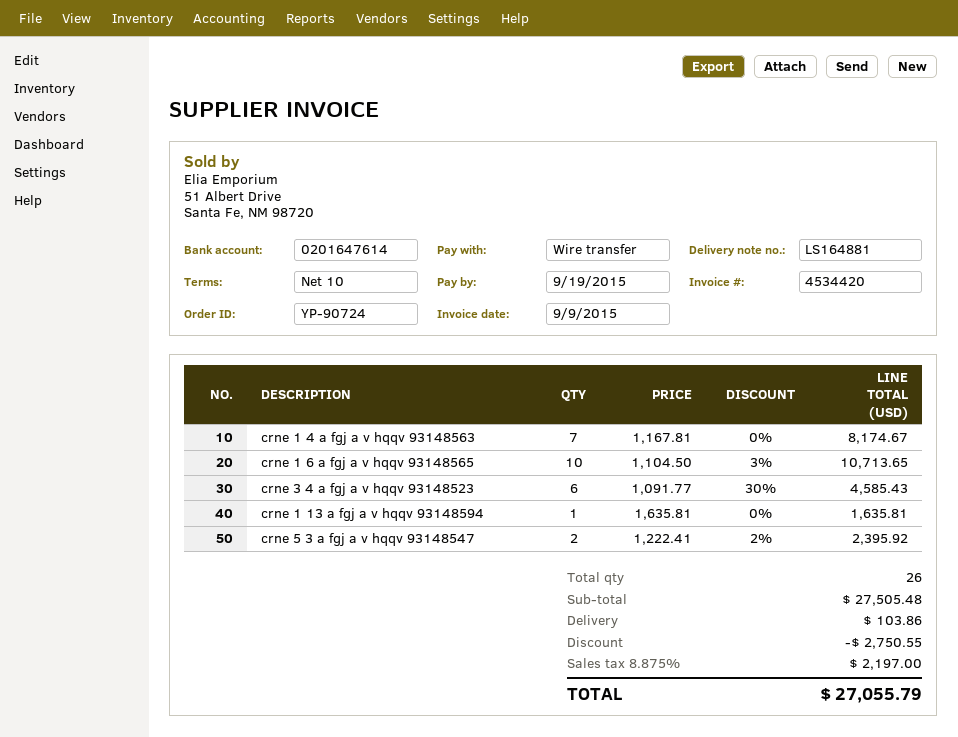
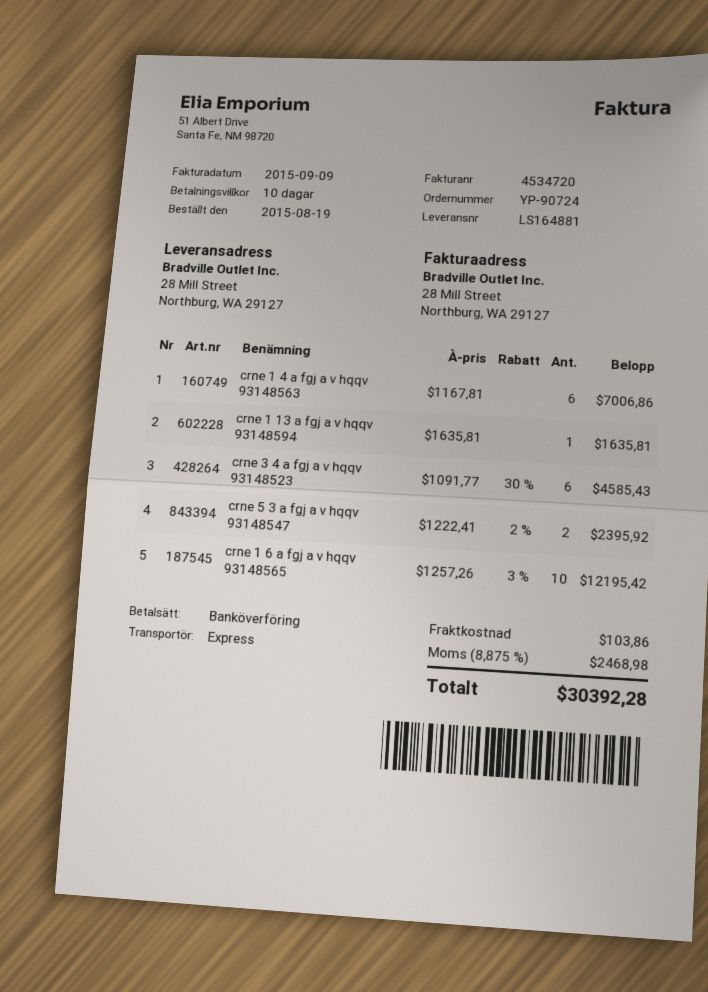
invoice number: 4534420 -> 4534720
crne 1 4 a fgj a v hqqv 93148563: 7 x 1167.81 = 8174.67 -> 6 x 1167.81 = 7006.86
crne 1 6 a fgj a v hqqv 93148565: 10 x 1104.50 - 3% = 10713.65 -> 10 x 1257.26 - 3% = 12195.42
discount: 2750.55 -> none
tax: 8.875% = 2197.00 -> 8.875% = 2468.98
total: 27055.79 -> 30392.28

